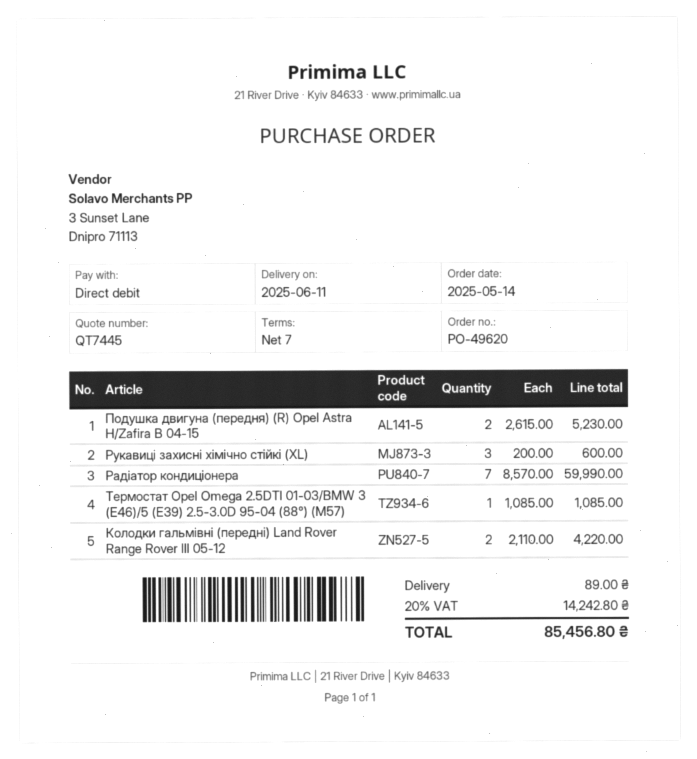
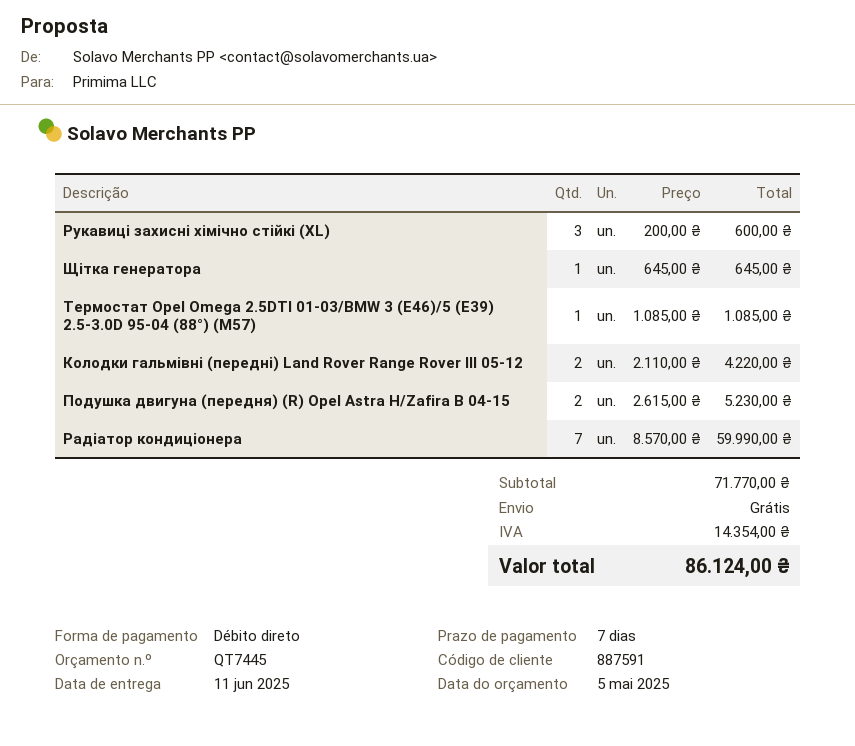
Щітка генератора: none -> 1 x 645.00 = 645.00
shipping: 89.00 -> 0.00
tax: 14242.80 -> 14354.00
total: 85456.80 -> 86124.00

